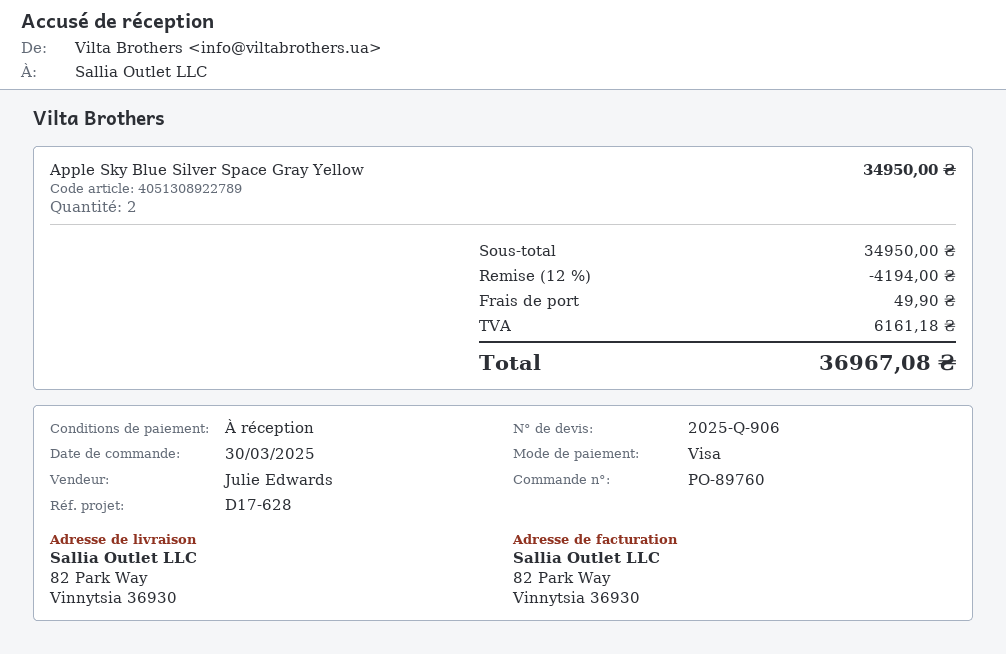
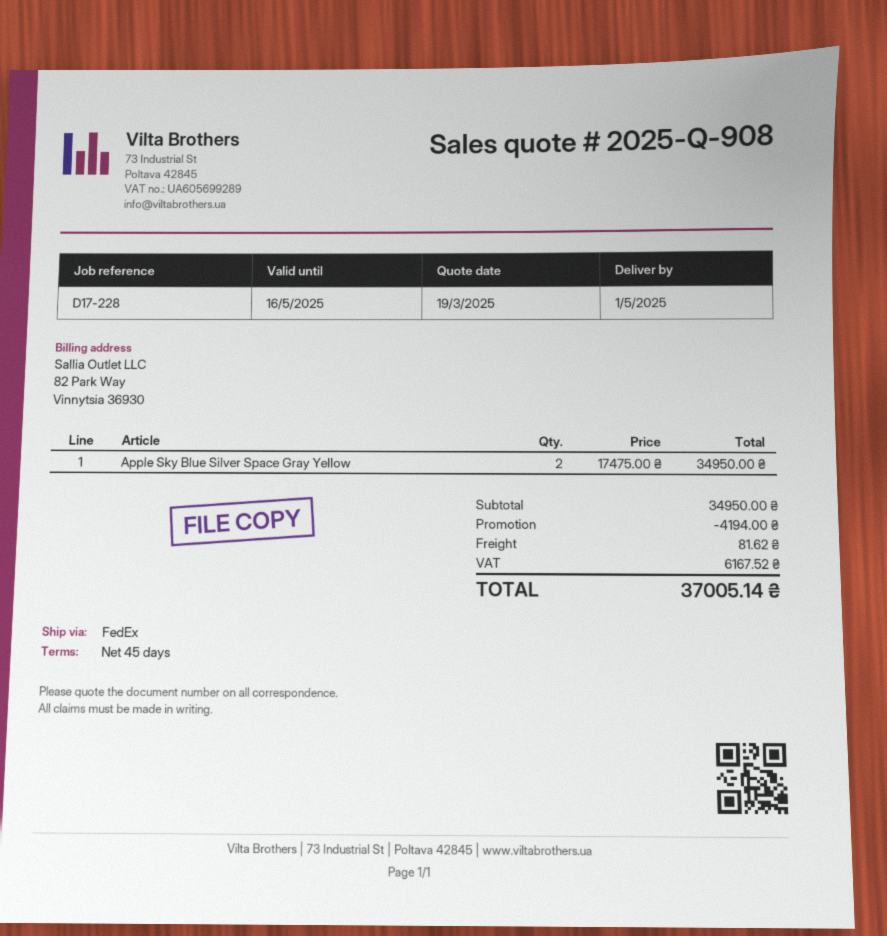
quote number: 2025-Q-906 -> 2025-Q-908
payment terms: on receipt -> 45 days
reference: D17-628 -> D17-228
shipping: 49.90 -> 81.62
tax: 6161.18 -> 6167.52
total: 36967.08 -> 37005.14

